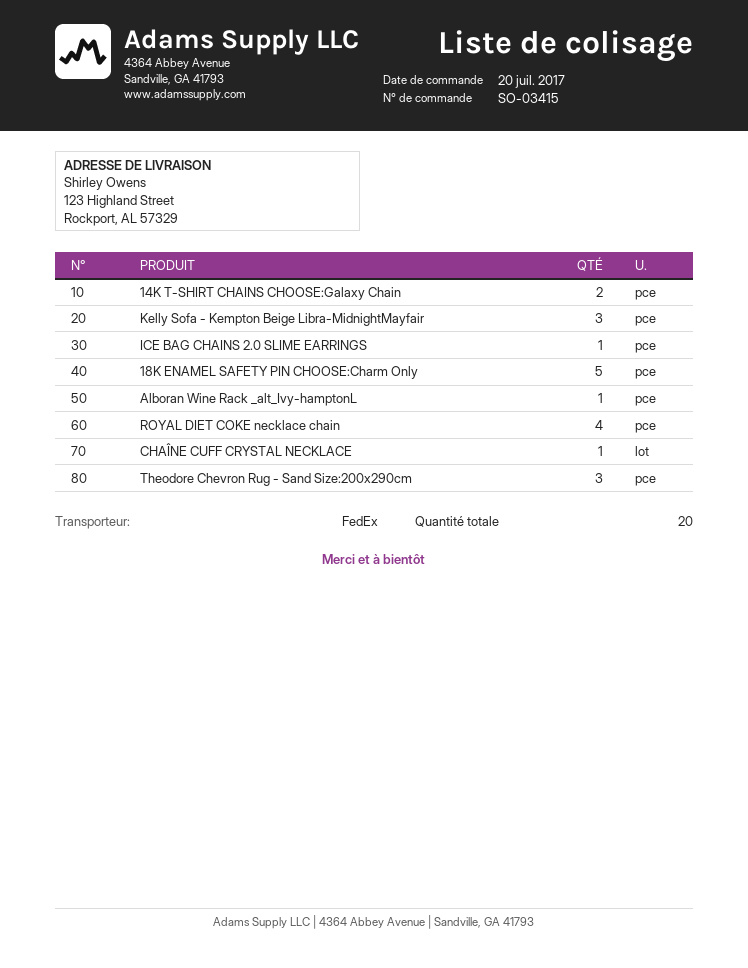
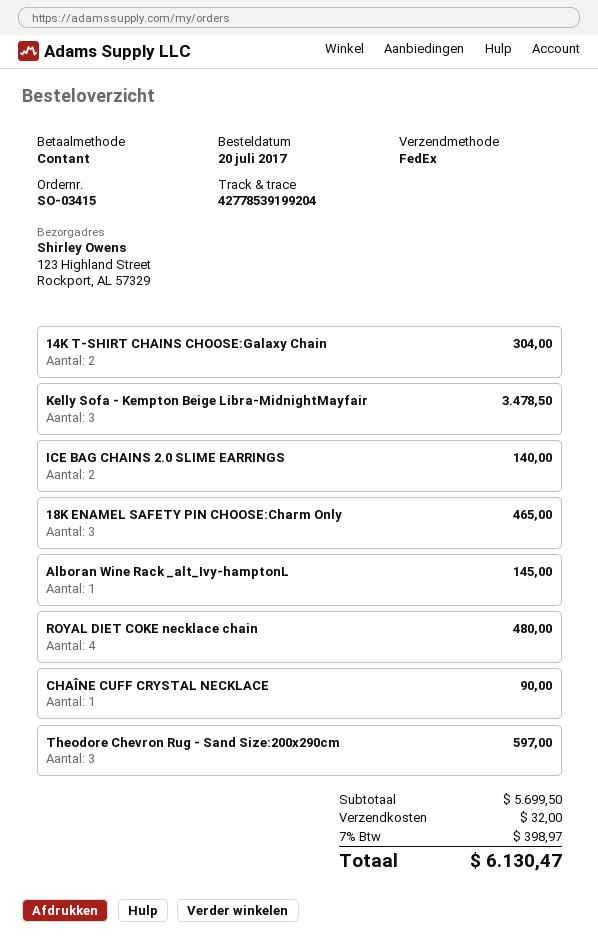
ICE BAG CHAINS 2.0 SLIME EARRINGS: 1 -> 2
18K ENAMEL SAFETY PIN CHOOSE:Charm Only: 5 -> 3

